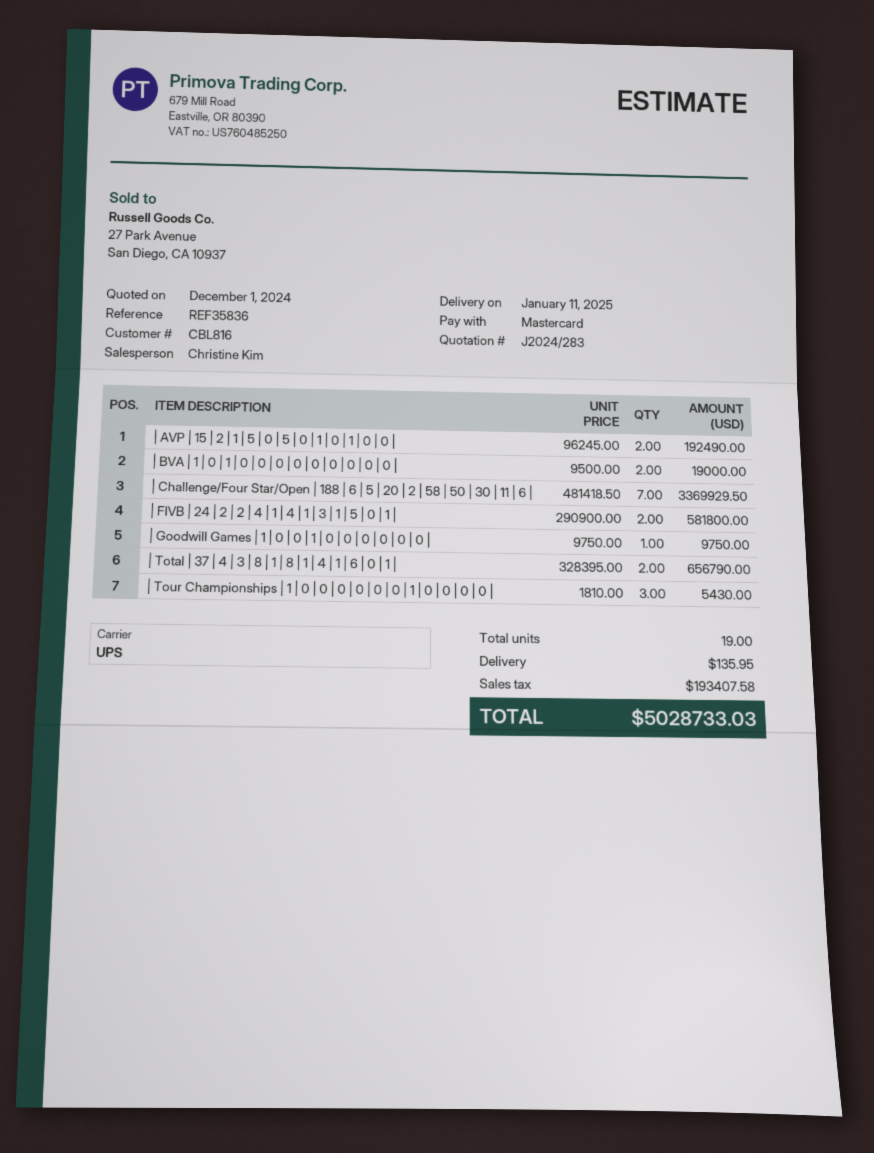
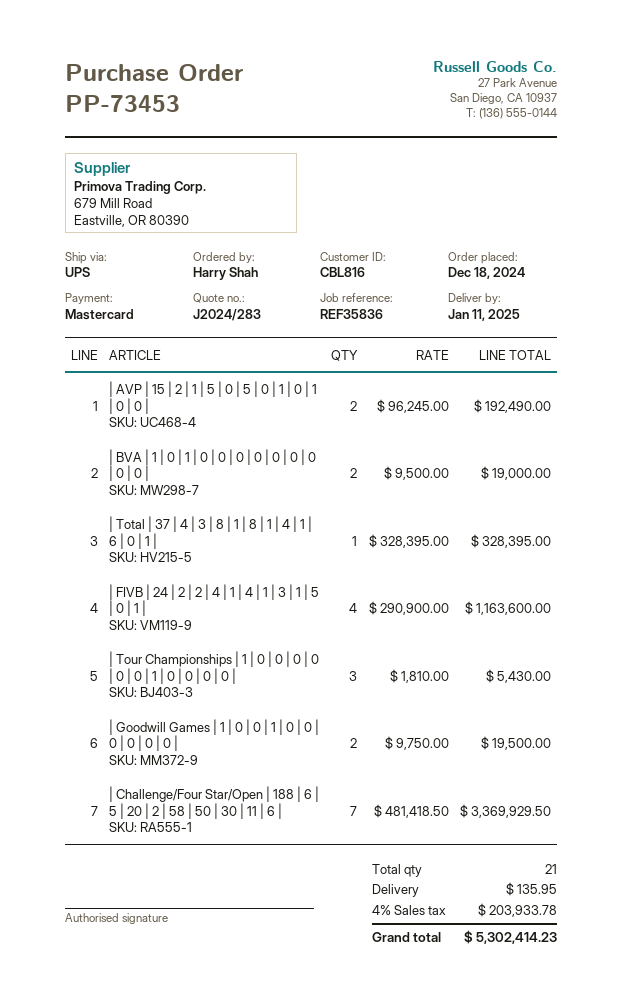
| FIVB | 24 | 2 | 2 | 4 | 1 | 4 | 1 | 3 | 1 | 5 | 0 | 1 |: 2 x 290900.00 = 581800.00 -> 4 x 290900.00 = 1163600.00
| Goodwill Games | 1 | 0 | 0 | 1 | 0 | 0 | 0 | 0 | 0 | 0 |: 1 x 9750.00 = 9750.00 -> 2 x 9750.00 = 19500.00
| Total | 37 | 4 | 3 | 8 | 1 | 8 | 1 | 4 | 1 | 6 | 0 | 1 |: 2 x 328395.00 = 656790.00 -> 1 x 328395.00 = 328395.00
total quantity: 19 -> 21
tax: 193407.58 -> 203933.78
total: 5028733.03 -> 5302414.23

